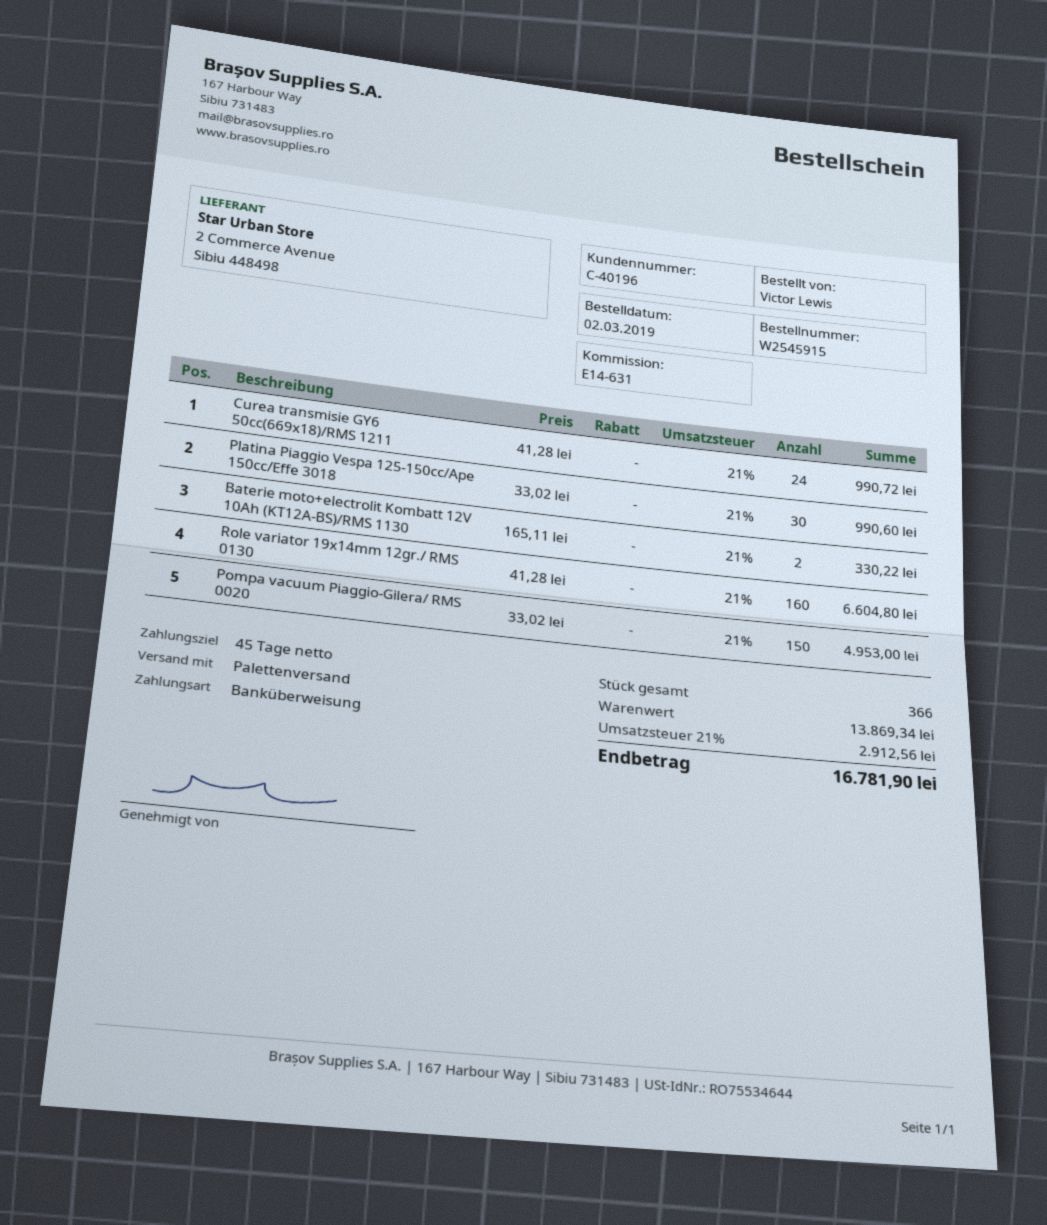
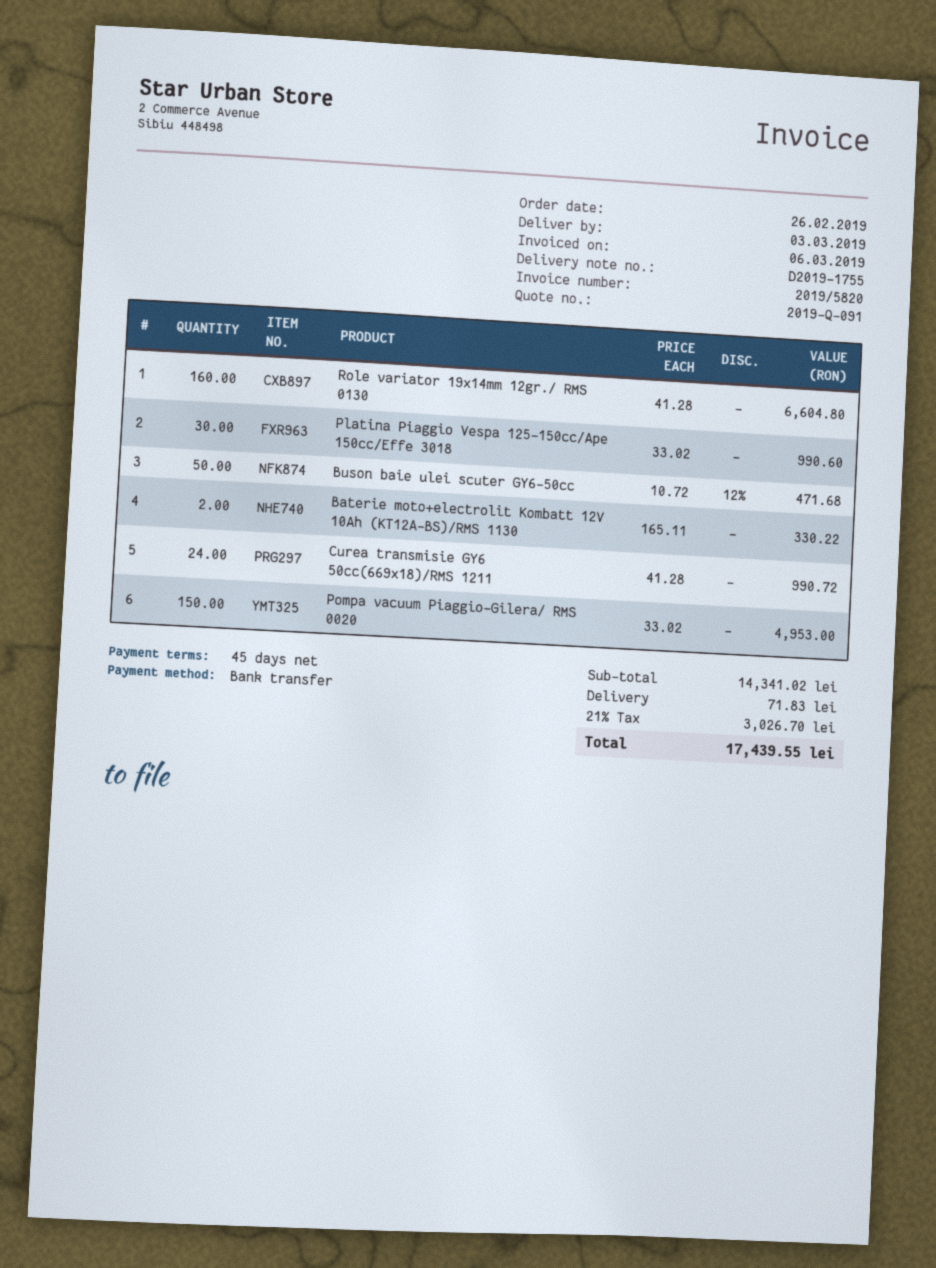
order date: 2019-03-02 -> 2019-02-26
Buson baie ulei scuter GY6-50cc: none -> 50 x 10.72 - 12% = 471.68
subtotal: 13869.34 -> 14341.02
shipping: none -> 71.83
tax: 21% = 2912.56 -> 21% = 3026.70
total: 16781.90 -> 17439.55

